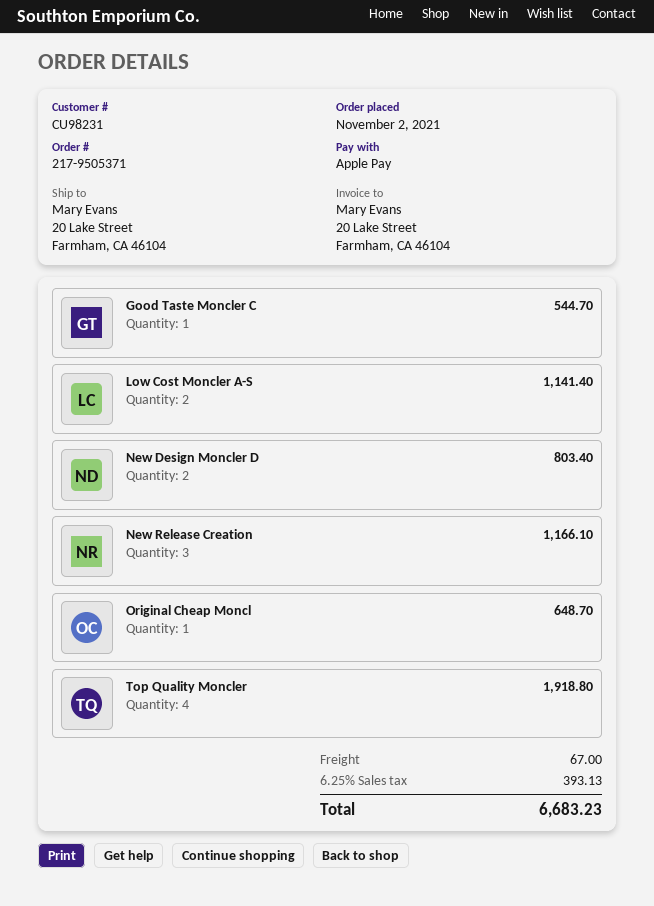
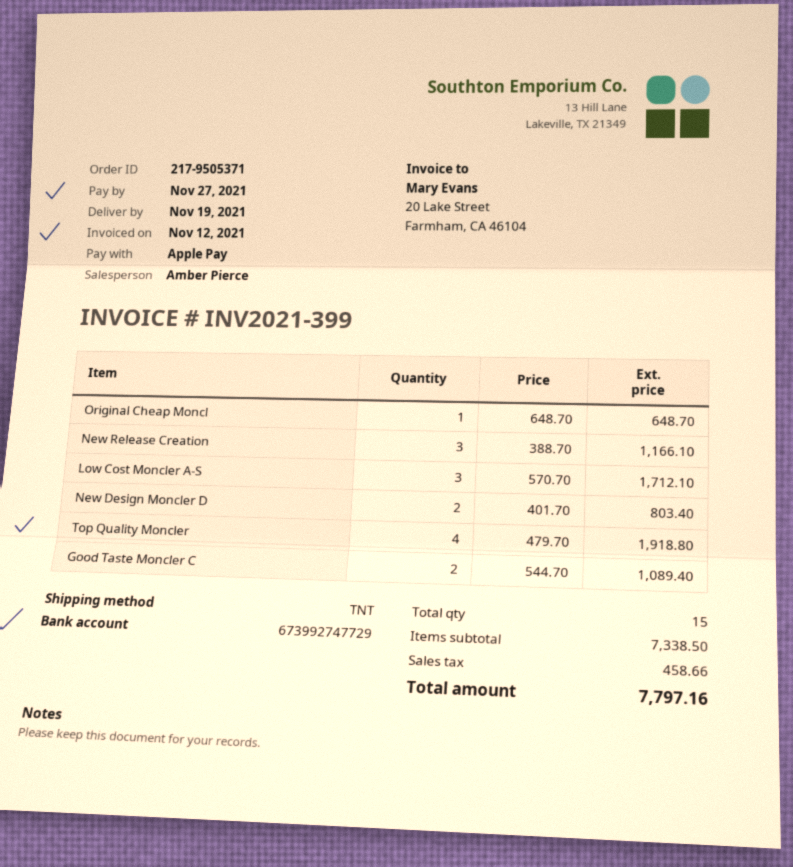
Good Taste Moncler C: 1 for 544.70 -> 2 for 1089.40
Low Cost Moncler A-S: 2 for 1141.40 -> 3 for 1712.10
shipping: 67.00 -> none
tax: 393.13 -> 458.66
total: 6683.23 -> 7797.16

